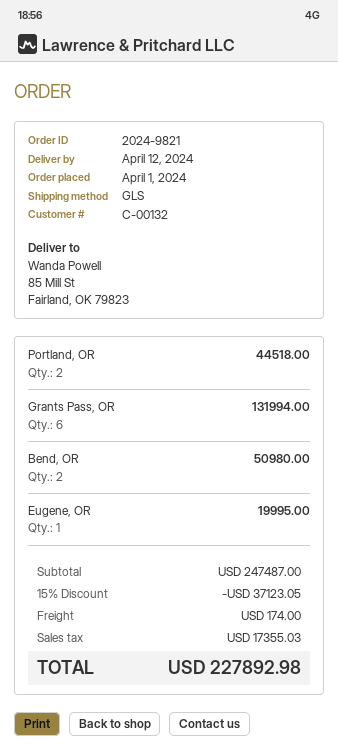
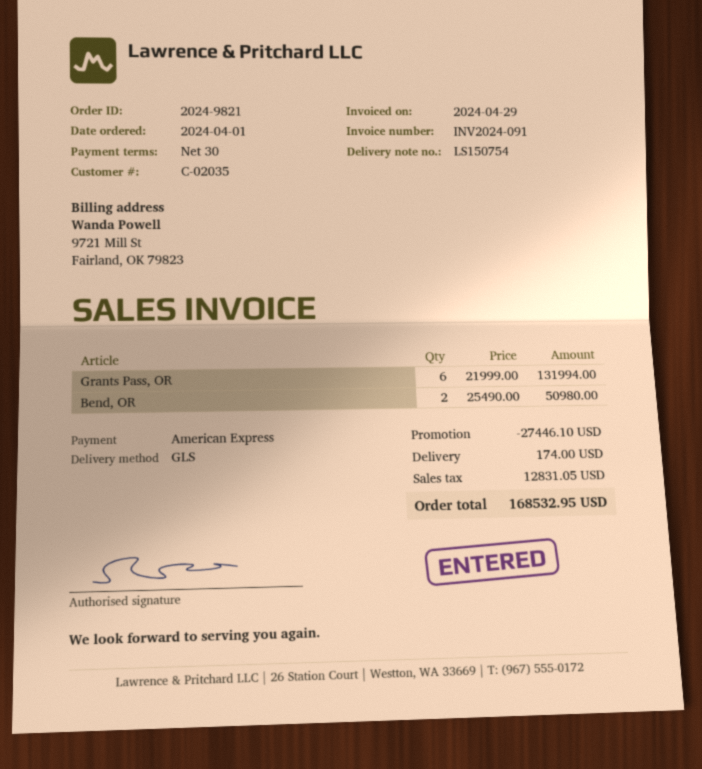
customer number: C-00132 -> C-02035
Portland, OR: 2 for 44518.00 -> none
Eugene, OR: 1 for 19995.00 -> none
discount: 37123.05 -> 27446.10
tax: 17355.03 -> 12831.05
total: 227892.98 -> 168532.95

